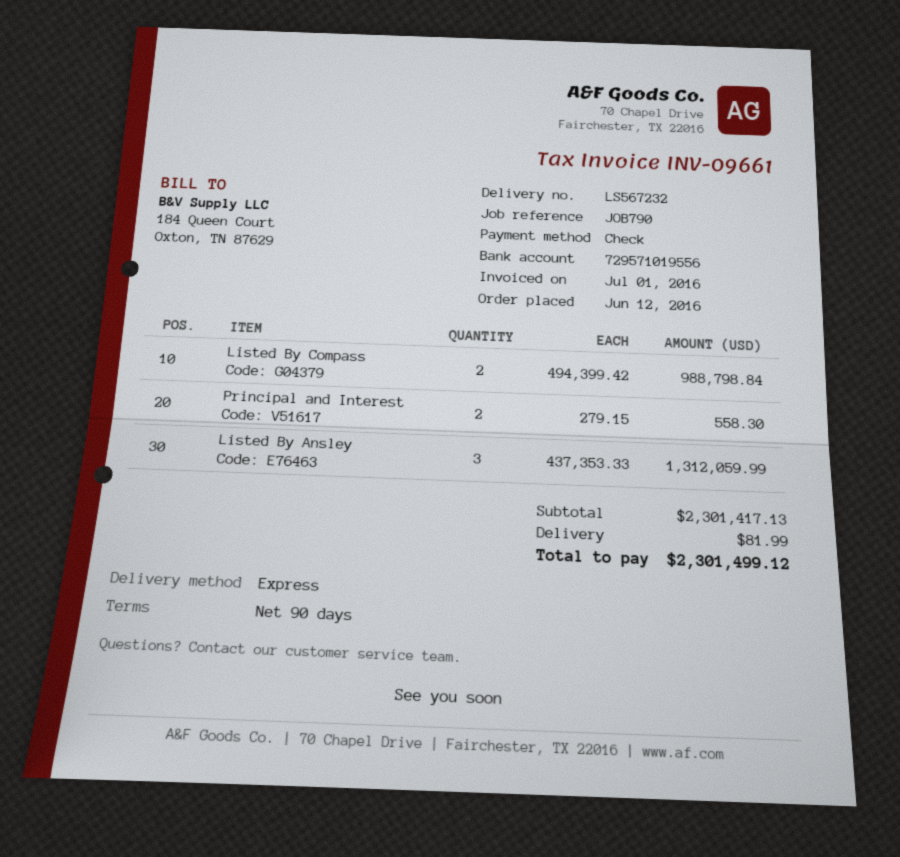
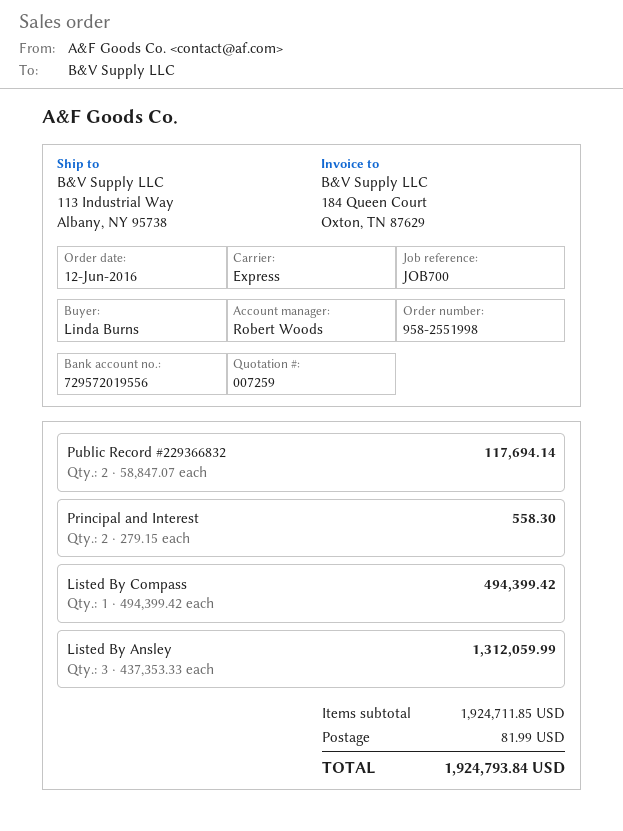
reference: JOB790 -> JOB700
bank account: 729571019556 -> 729572019556
Listed By Compass: 2 x 494399.42 = 988798.84 -> 1 x 494399.42 = 494399.42
Public Record #229366832: none -> 2 x 58847.07 = 117694.14
subtotal: 2301417.13 -> 1924711.85
total: 2301499.12 -> 1924793.84

